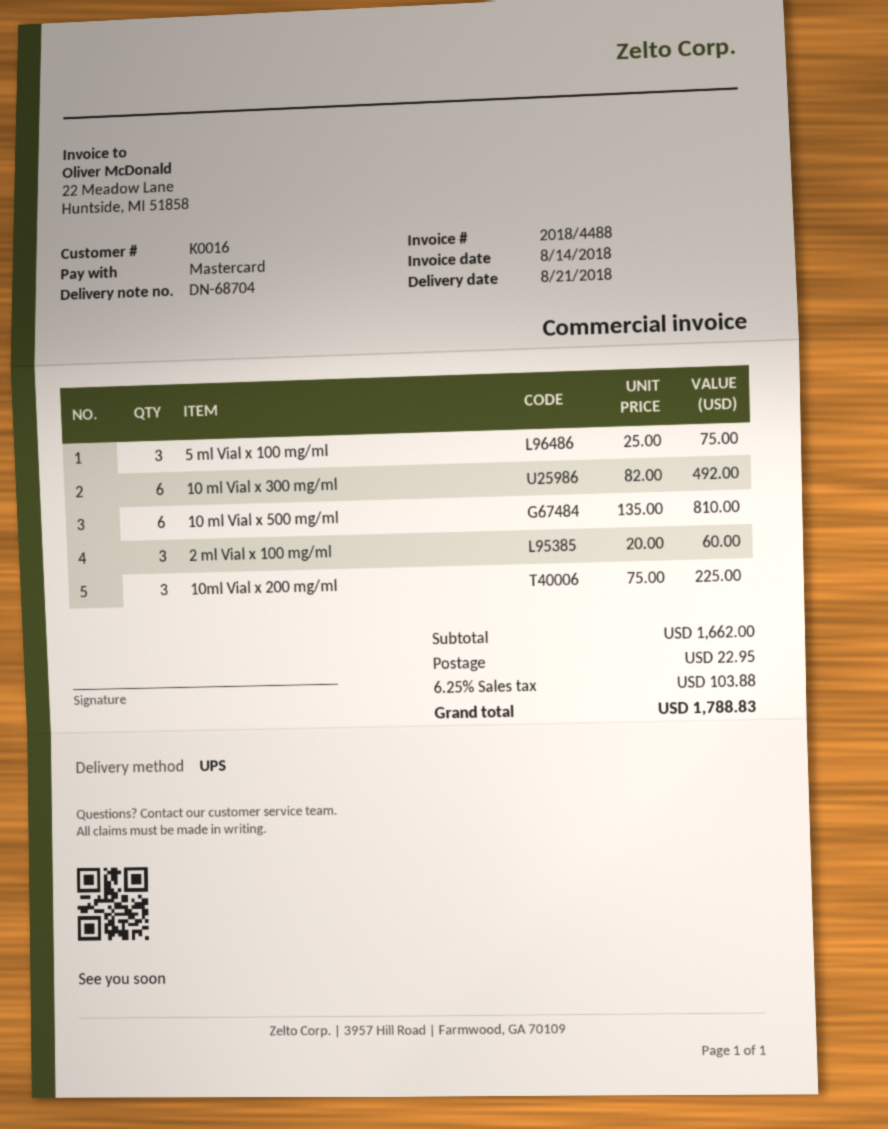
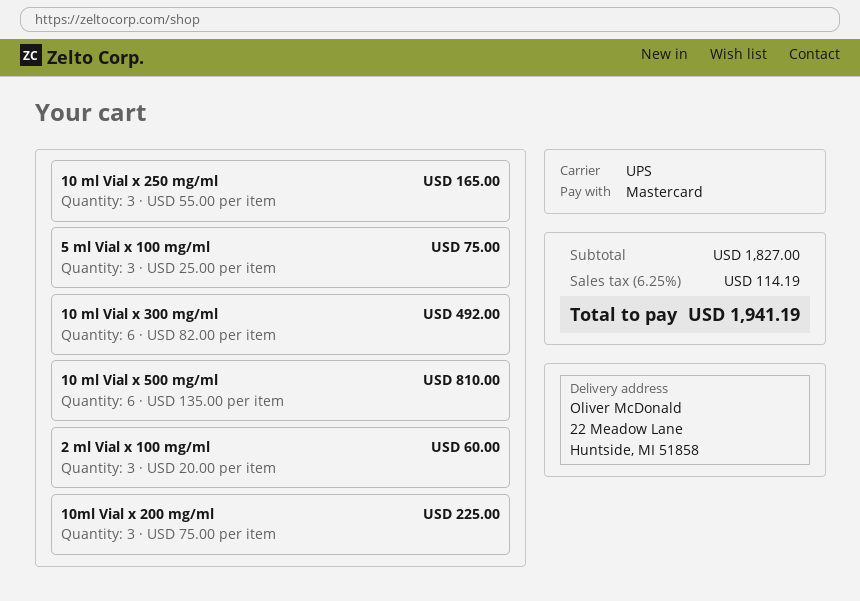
10 ml Vial x 250 mg/ml: none -> 3 x 55.00 = 165.00
subtotal: 1662.00 -> 1827.00
shipping: 22.95 -> none
tax: 6.25% = 103.88 -> 6.25% = 114.19
total: 1788.83 -> 1941.19

